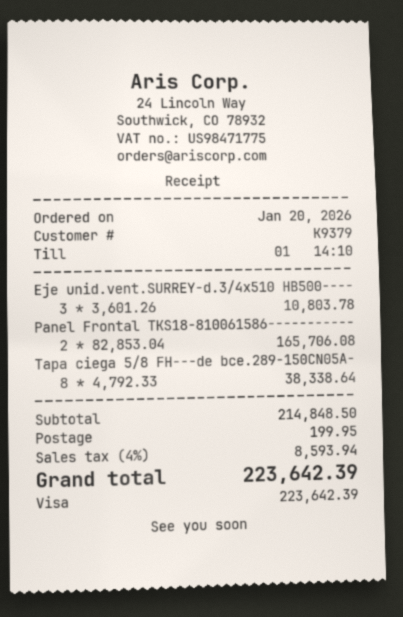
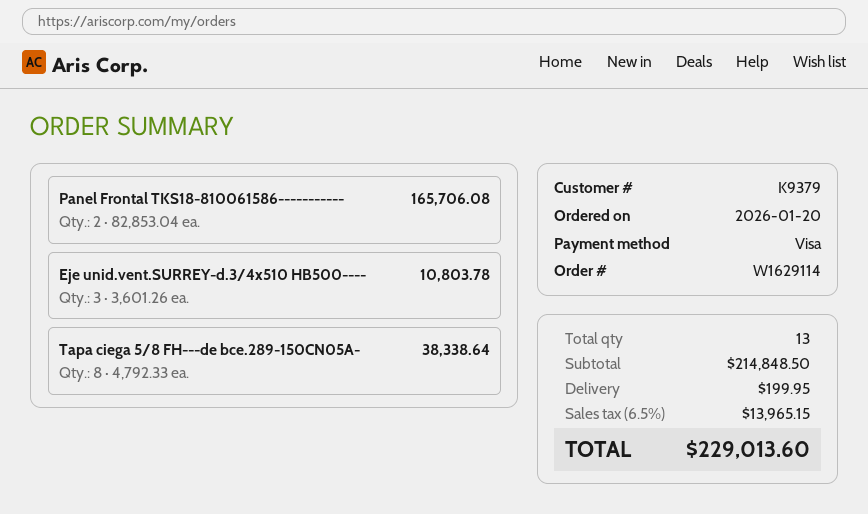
tax: 4% = 8593.94 -> 6.5% = 13965.15
total: 223642.39 -> 229013.60

